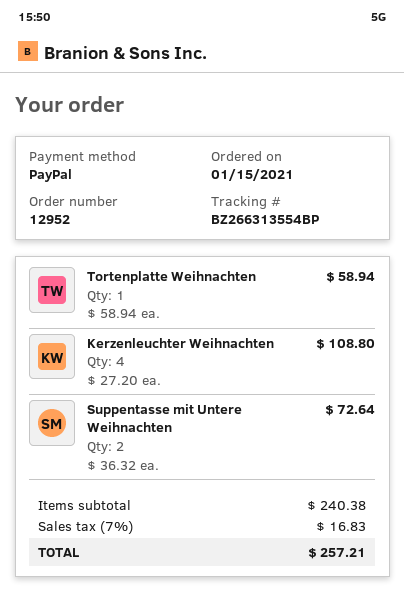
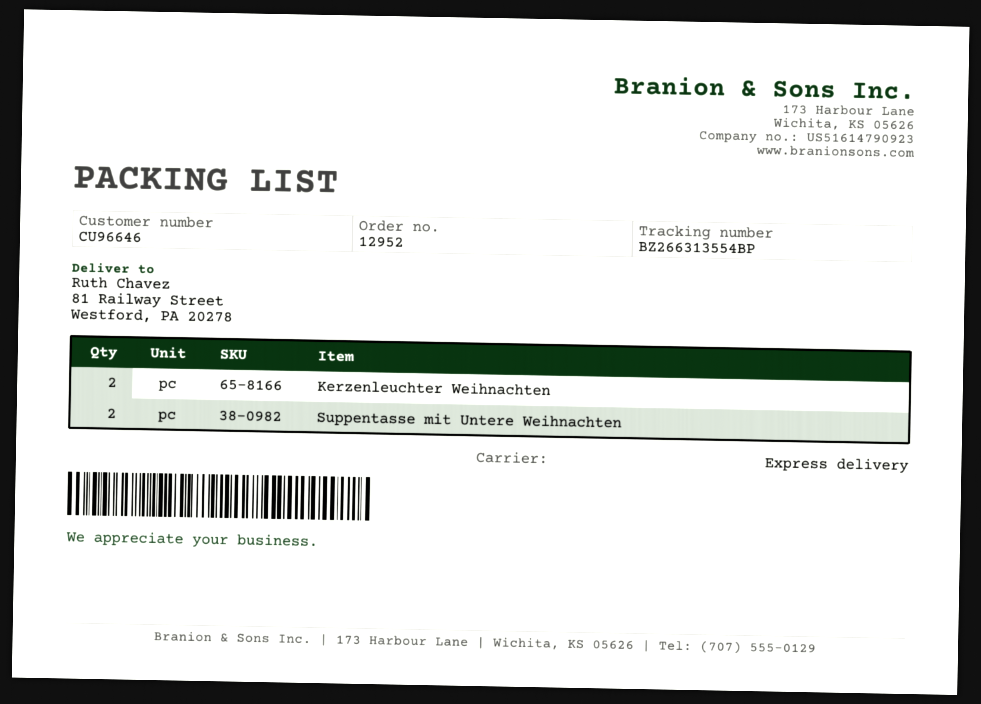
Tortenplatte Weihnachten: 1 -> none
Kerzenleuchter Weihnachten: 4 -> 2

